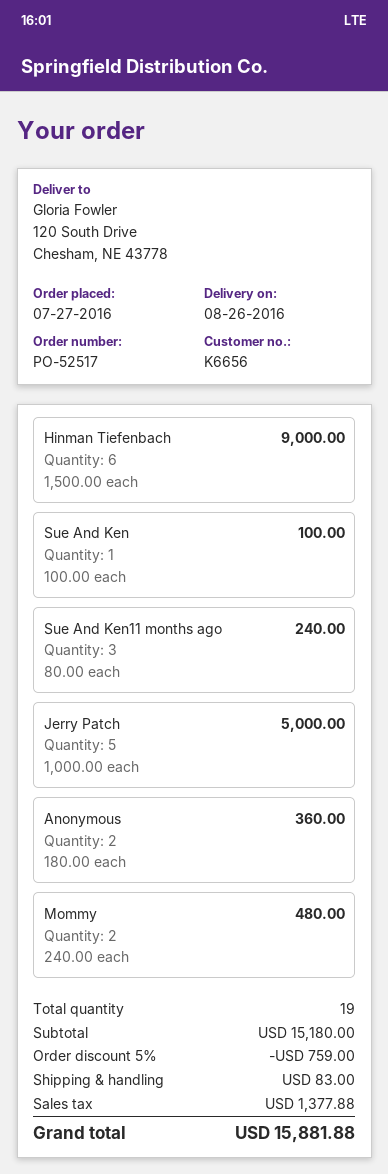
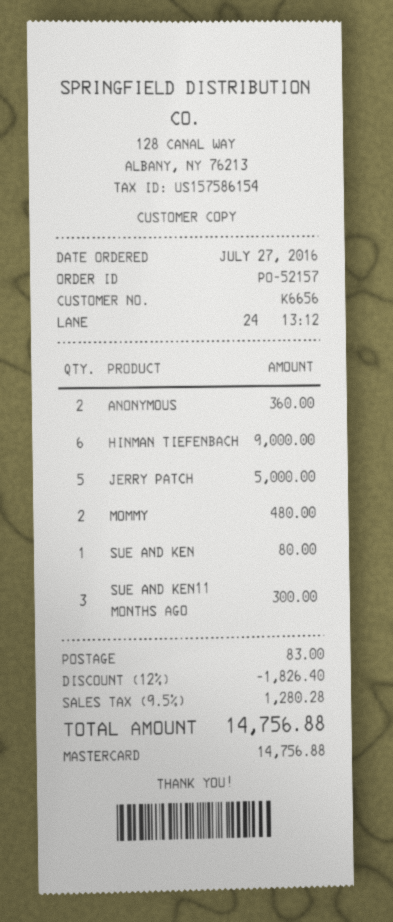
order number: PO-52517 -> PO-52157
Sue And Ken: 1 for 100.00 -> 1 for 80.00
Sue And Ken11 months ago: 3 for 240.00 -> 3 for 300.00
discount: 5% = 759.00 -> 12% = 1826.40
tax: 1377.88 -> 1280.28
total: 15881.88 -> 14756.88

